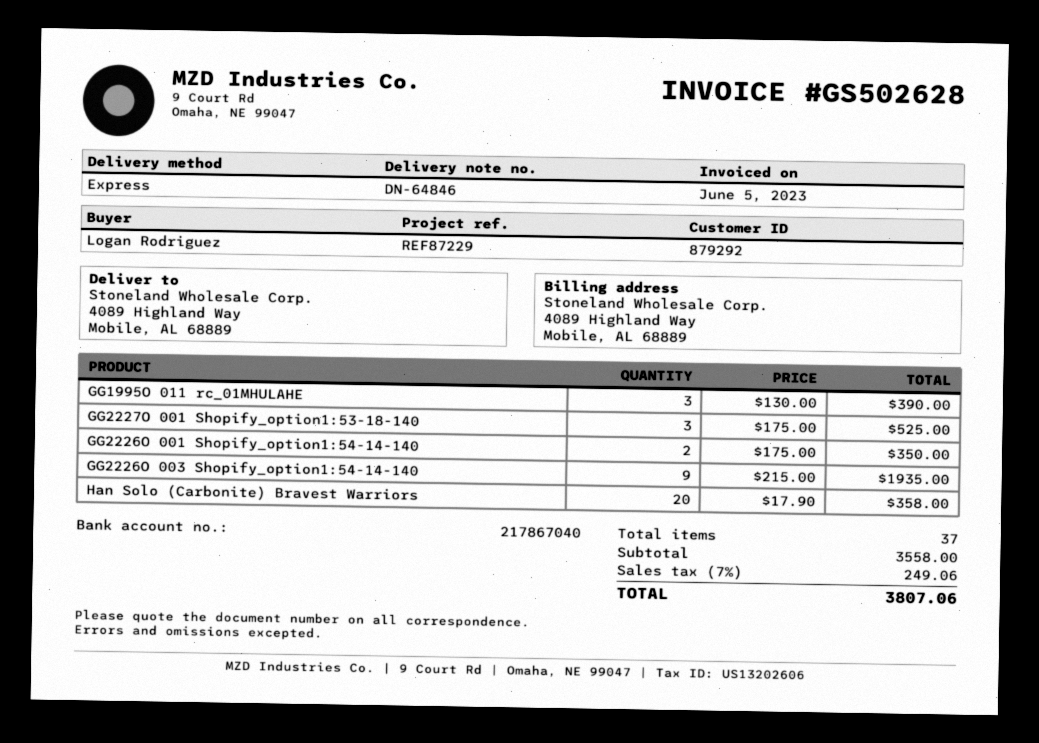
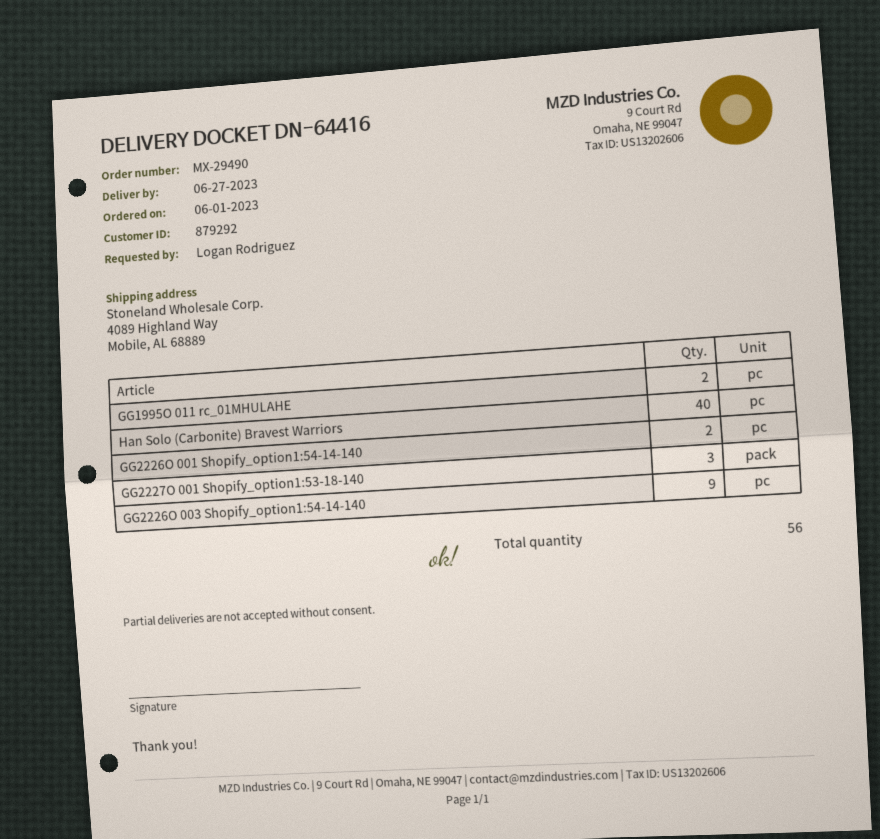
delivery note number: DN-64846 -> DN-64416
GG1995O 011 rc_01MHULAHE: 3 -> 2
Han Solo (Carbonite) Bravest Warriors: 20 -> 40
total quantity: 37 -> 56

